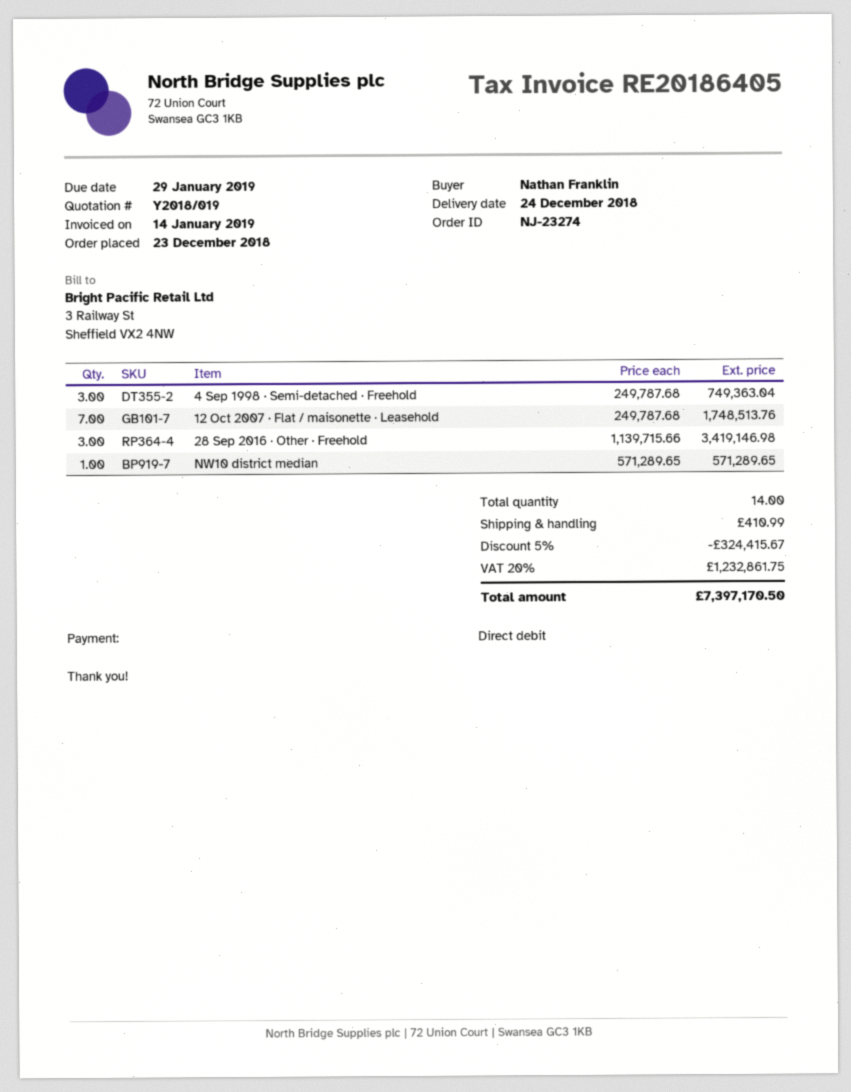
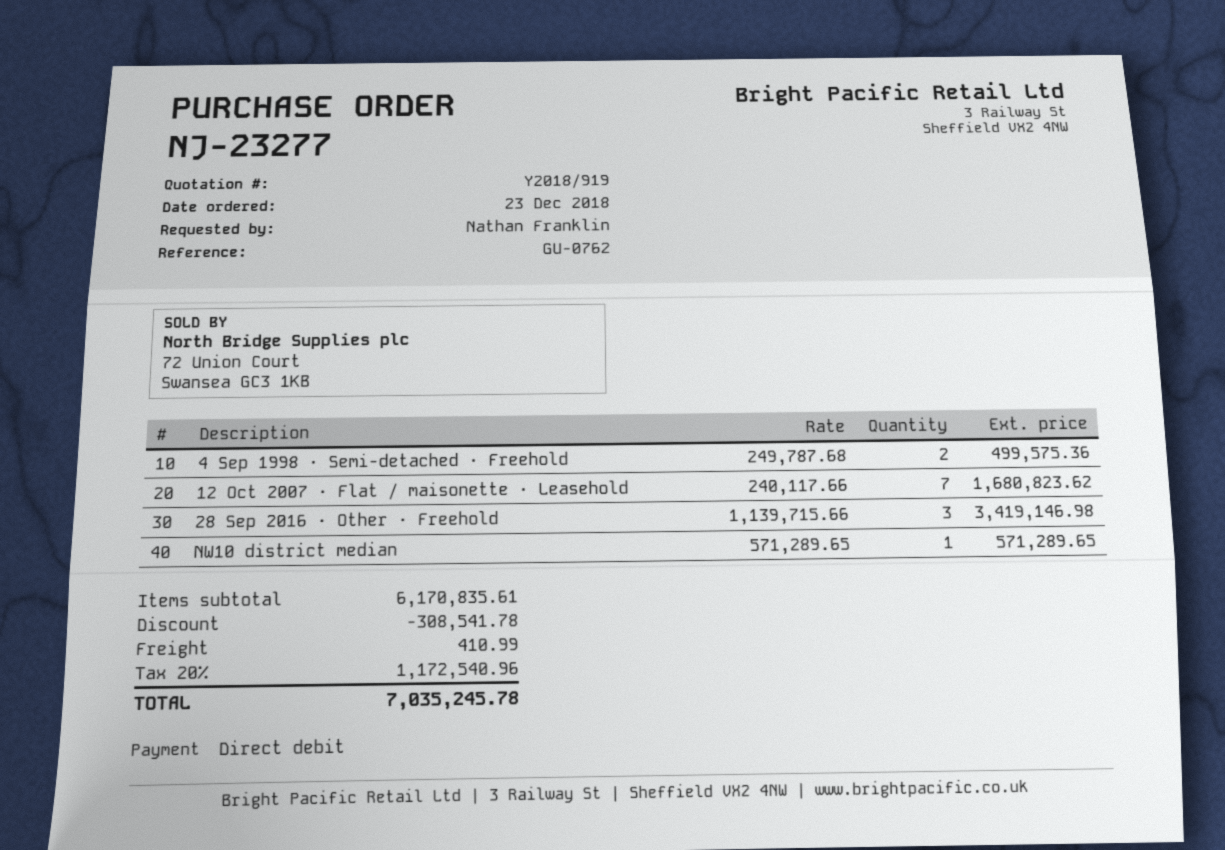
quote number: Y2018/019 -> Y2018/919
order number: NJ-23274 -> NJ-23277
4 Sep 1998 · Semi-detached · Freehold: 3 x 249787.68 = 749363.04 -> 2 x 249787.68 = 499575.36
12 Oct 2007 · Flat / maisonette · Leasehold: 7 x 249787.68 = 1748513.76 -> 7 x 240117.66 = 1680823.62
discount: 324415.67 -> 308541.78
tax: 20% = 1232861.75 -> 20% = 1172540.96
total: 7397170.50 -> 7035245.78

